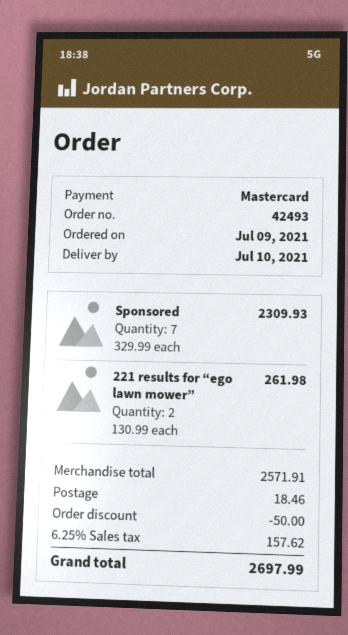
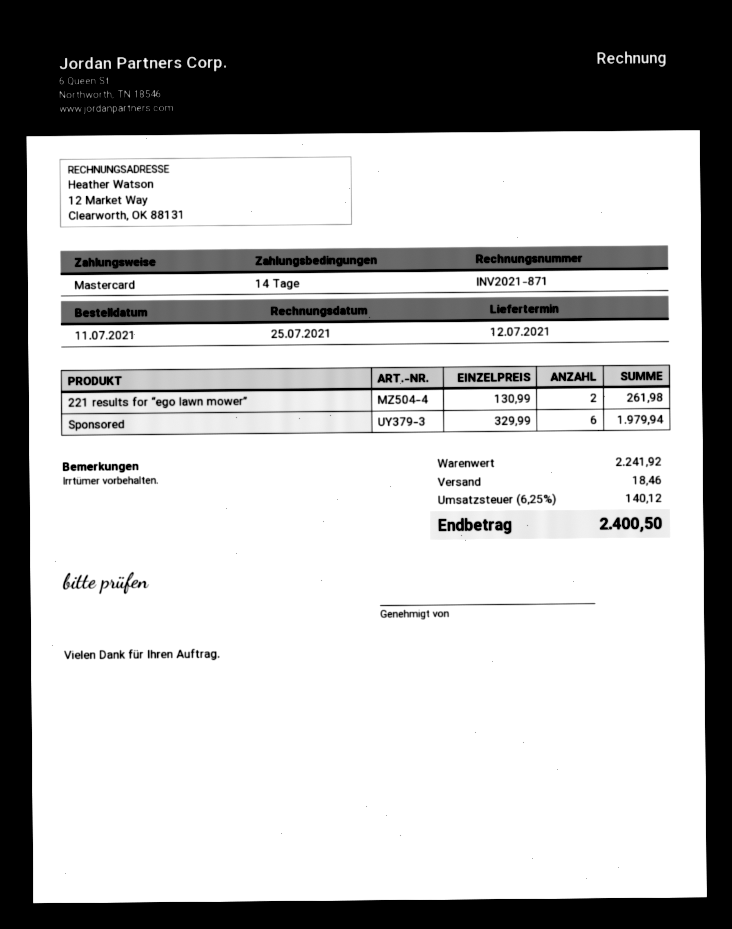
order date: 2021-07-09 -> 2021-07-11
delivery date: 2021-07-10 -> 2021-07-12
Sponsored: 7 x 329.99 = 2309.93 -> 6 x 329.99 = 1979.94
subtotal: 2571.91 -> 2241.92
discount: 50.00 -> none
tax: 6.25% = 157.62 -> 6.25% = 140.12
total: 2697.99 -> 2400.50

